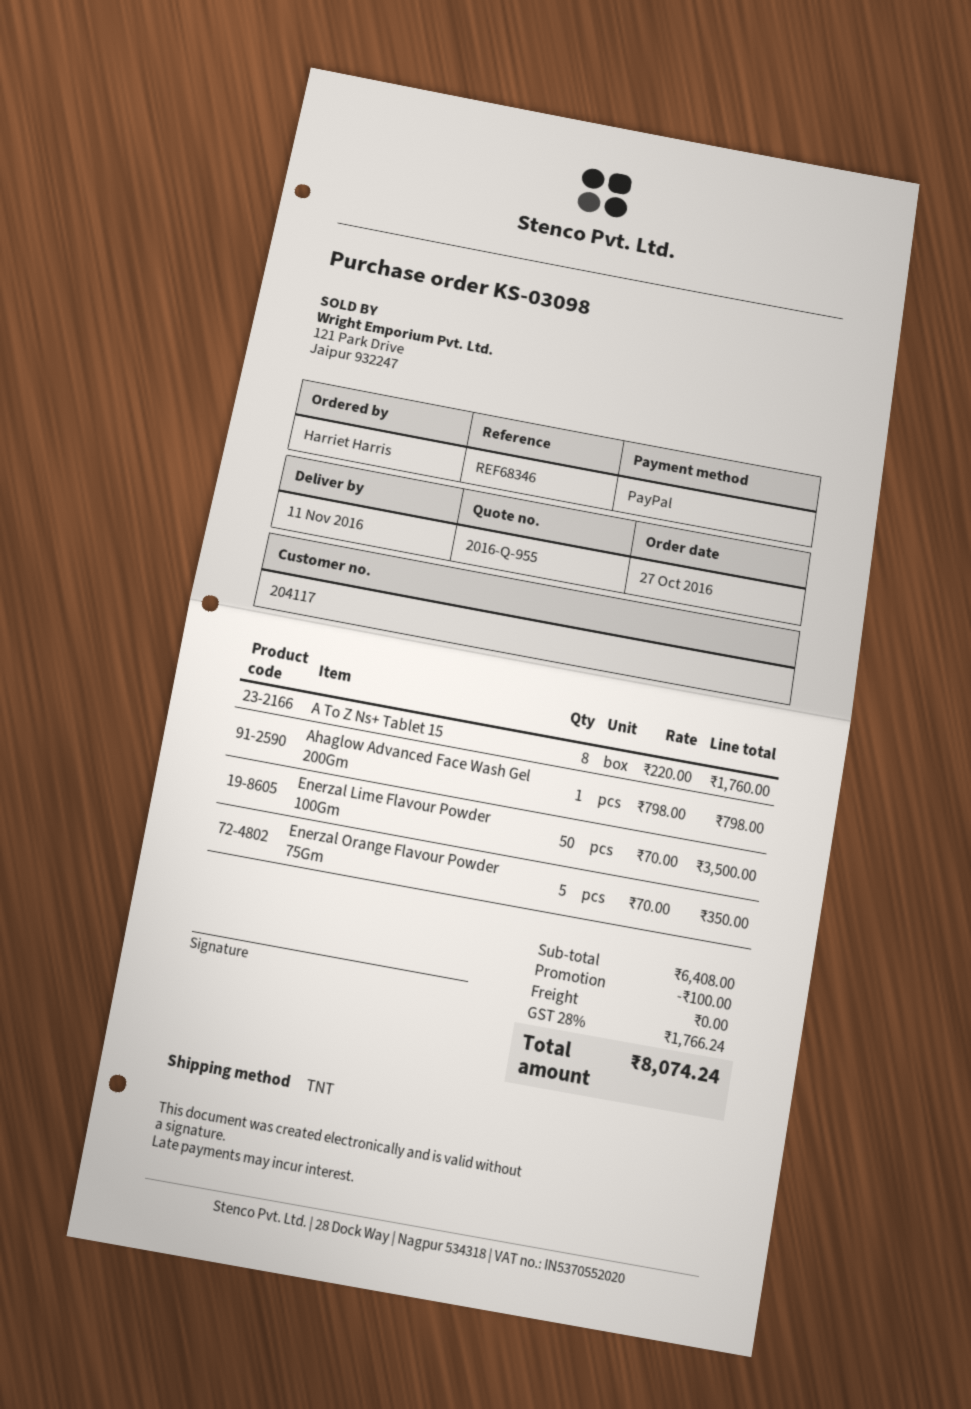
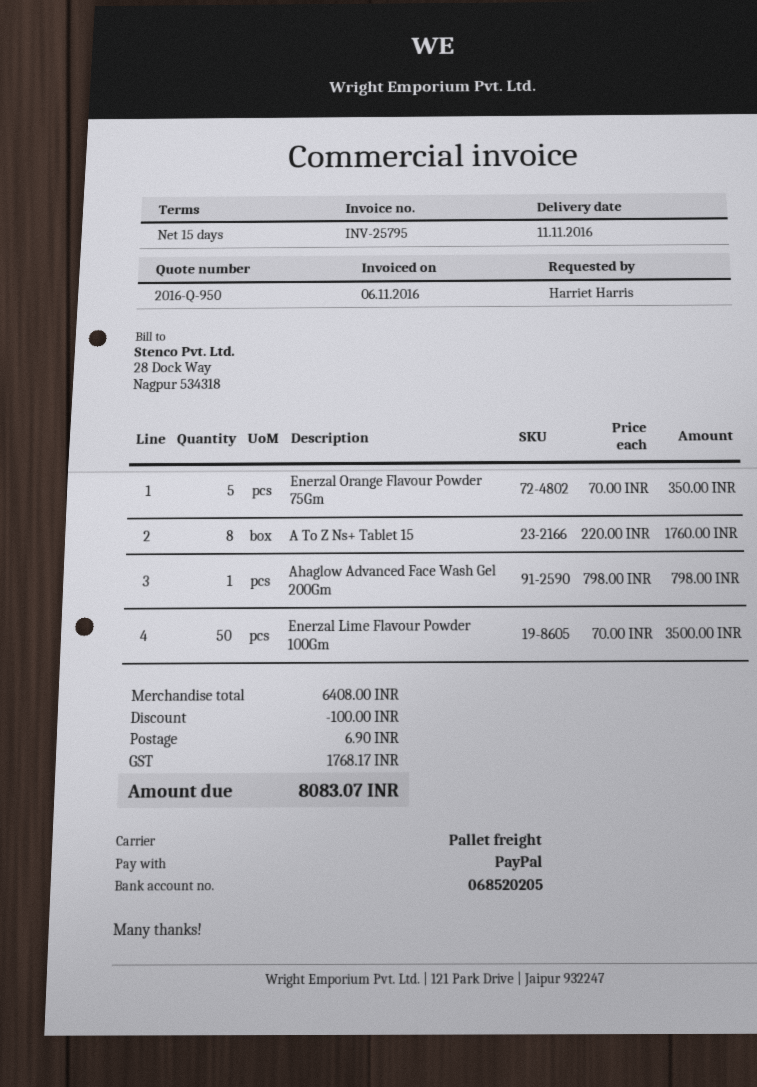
quote number: 2016-Q-955 -> 2016-Q-950
shipping method: TNT -> pallet freight
shipping: 0.00 -> 6.90
tax: 1766.24 -> 1768.17
total: 8074.24 -> 8083.07

